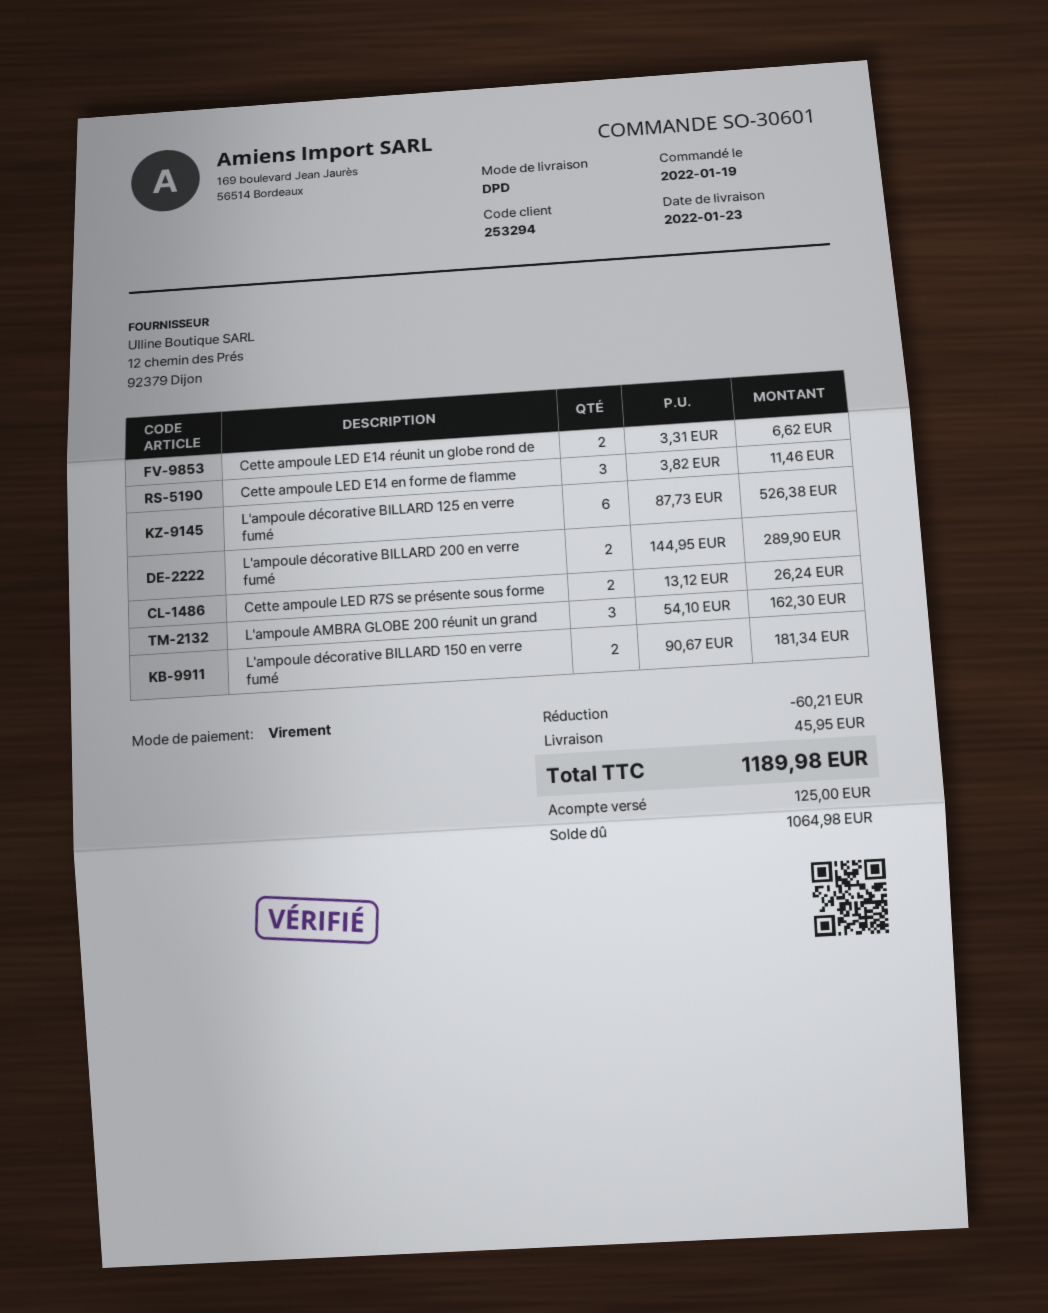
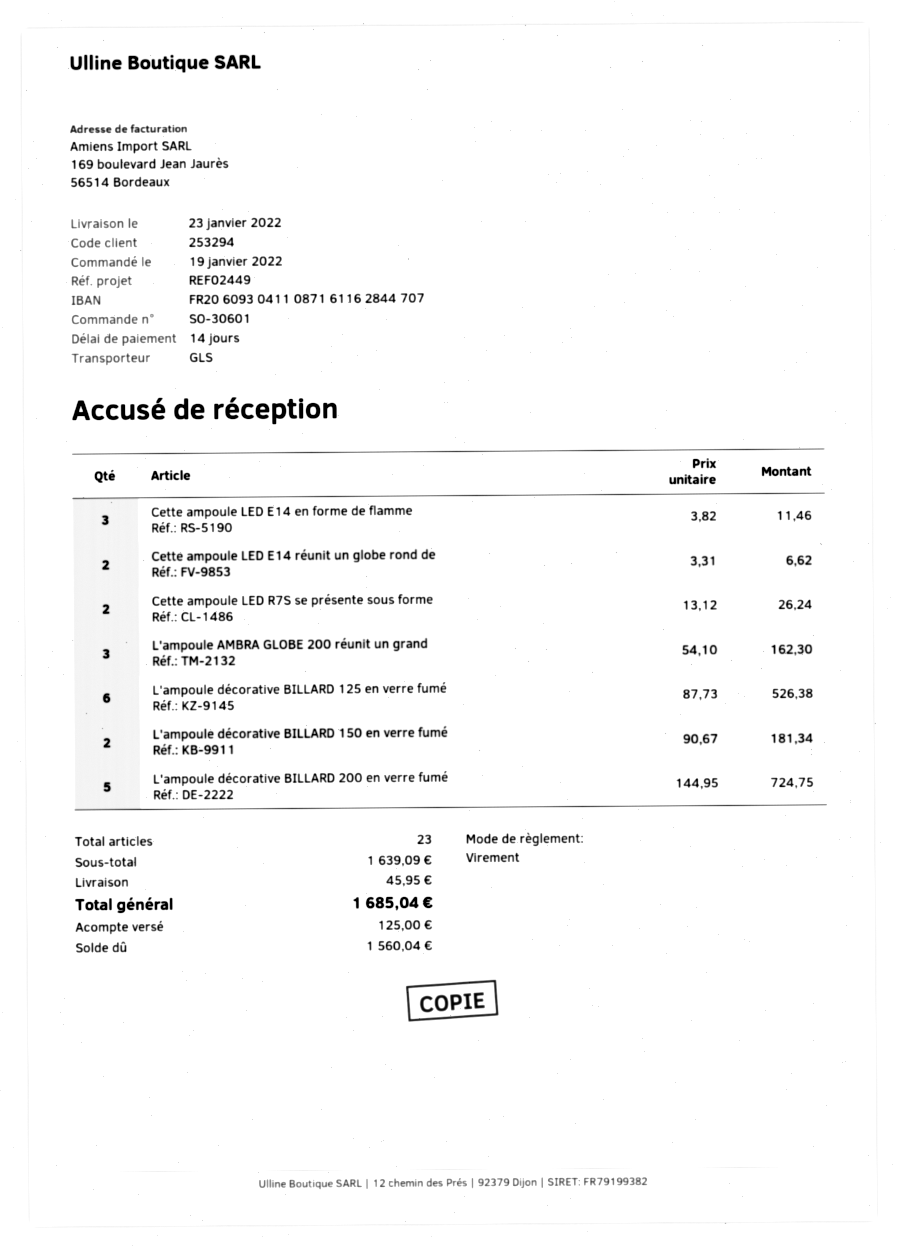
shipping method: DPD -> GLS
L'ampoule décorative BILLARD 200 en verre fumé: 2 x 144.95 = 289.90 -> 5 x 144.95 = 724.75
discount: 60.21 -> none
total: 1189.98 -> 1685.04
balance: 1064.98 -> 1560.04

